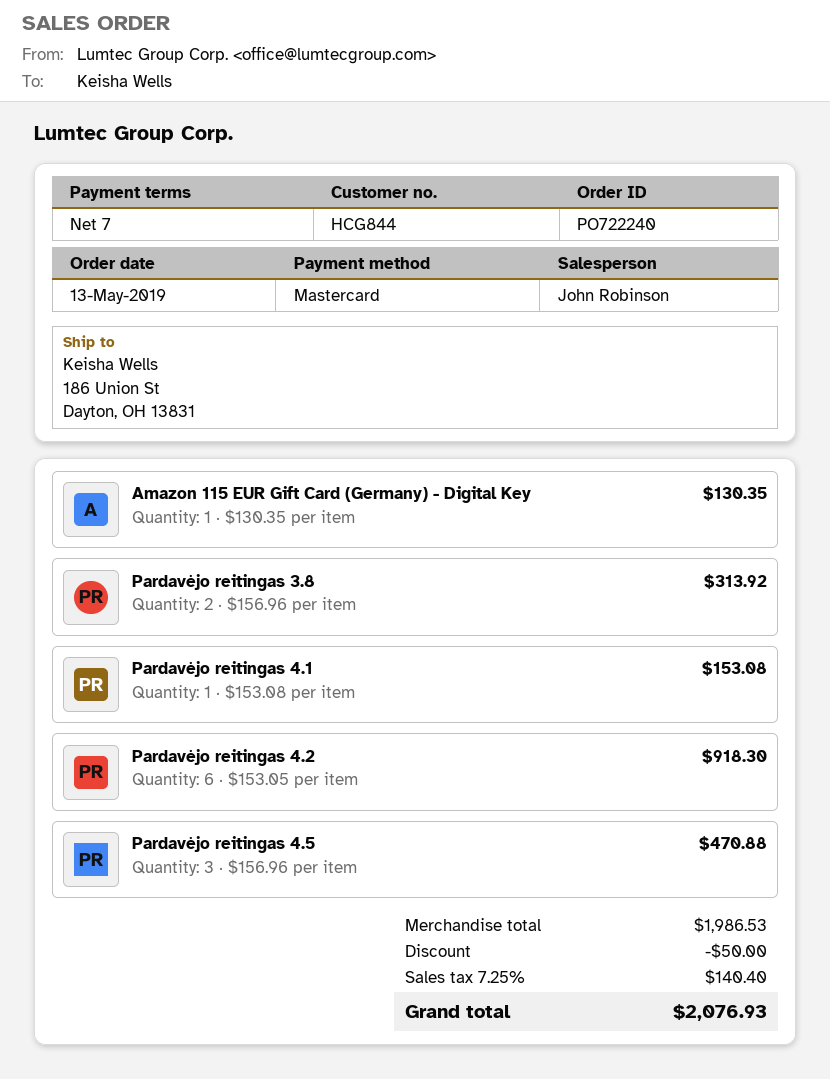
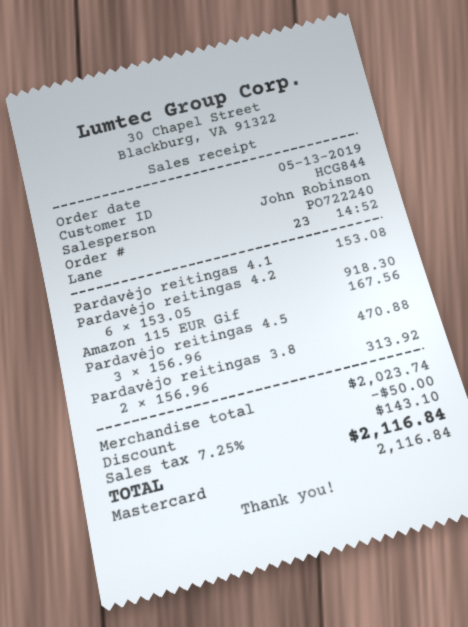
Amazon 115 EUR Gift Card (Germany) - Digital Key: 1 x 130.35 = 130.35 -> 1 x 167.56 = 167.56
subtotal: 1986.53 -> 2023.74
tax: 7.25% = 140.40 -> 7.25% = 143.10
total: 2076.93 -> 2116.84

